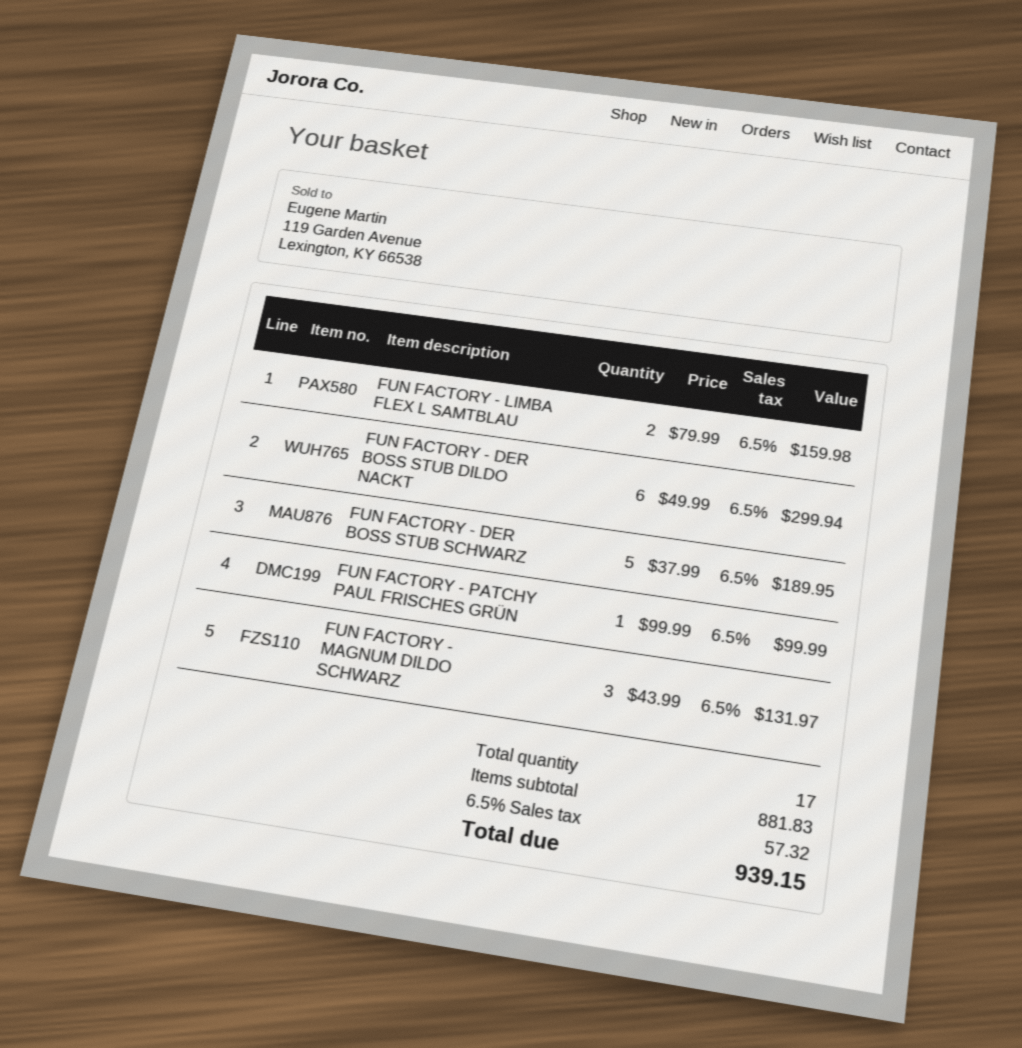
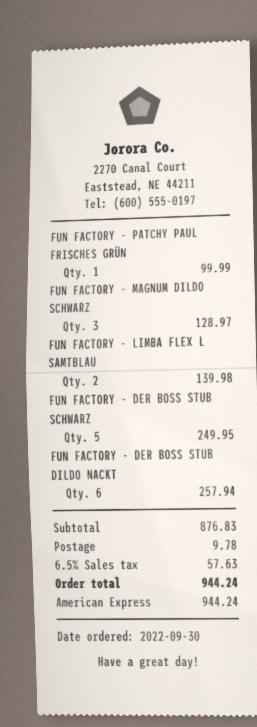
FUN FACTORY - LIMBA FLEX L SAMTBLAU: 2 for 159.98 -> 2 for 139.98
FUN FACTORY - DER BOSS STUB DILDO NACKT: 6 for 299.94 -> 6 for 257.94
FUN FACTORY - DER BOSS STUB SCHWARZ: 5 for 189.95 -> 5 for 249.95
FUN FACTORY - MAGNUM DILDO SCHWARZ: 3 for 131.97 -> 3 for 128.97
subtotal: 881.83 -> 876.83
shipping: none -> 9.78
tax: 6.5% = 57.32 -> 6.5% = 57.63
total: 939.15 -> 944.24

